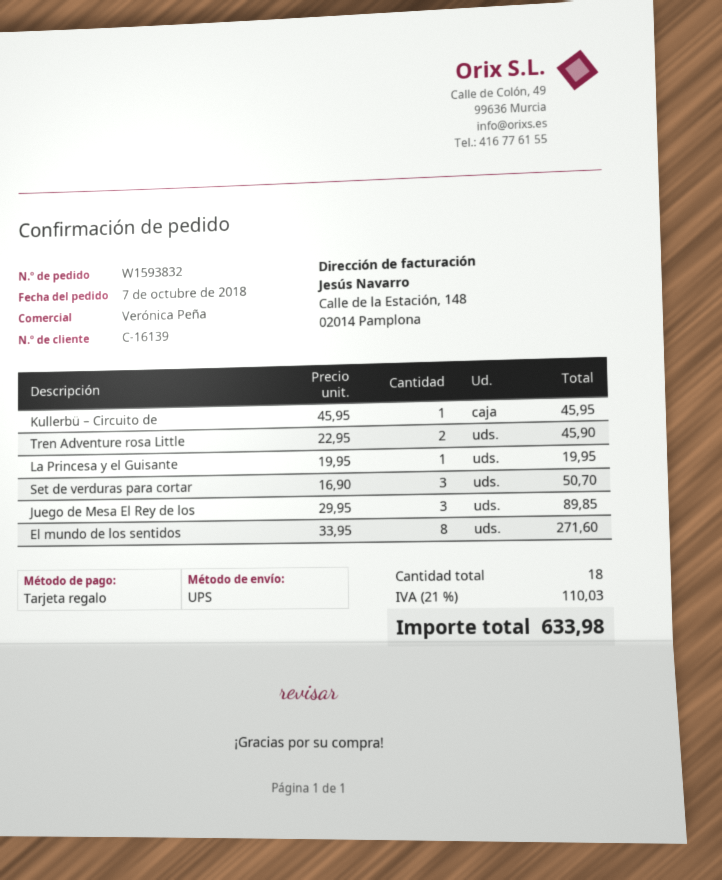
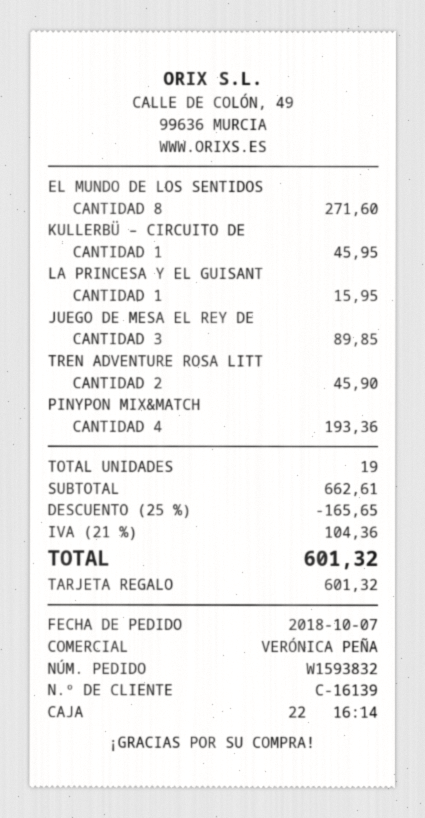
La Princesa y el Guisante: 1 for 19.95 -> 1 for 15.95
Set de verduras para cortar: 3 for 50.70 -> none
PINYPON MIX&MATCH: none -> 4 for 193.36
total quantity: 18 -> 19
discount: none -> 25% = 165.65
tax: 21% = 110.03 -> 21% = 104.36
total: 633.98 -> 601.32

